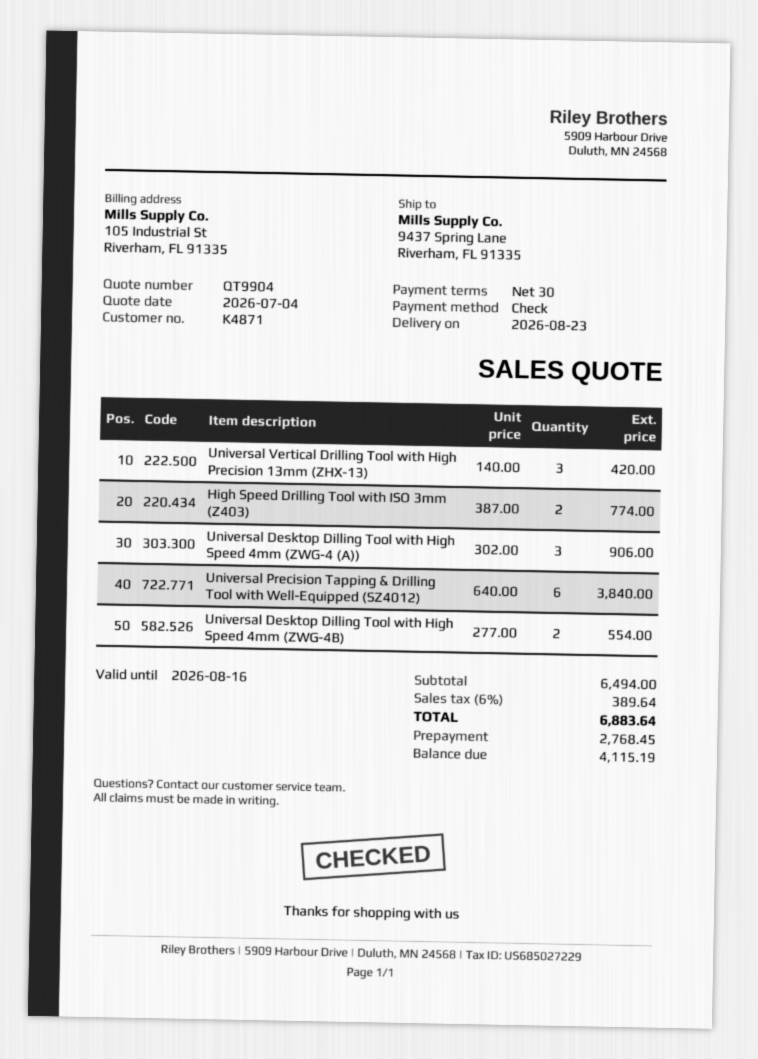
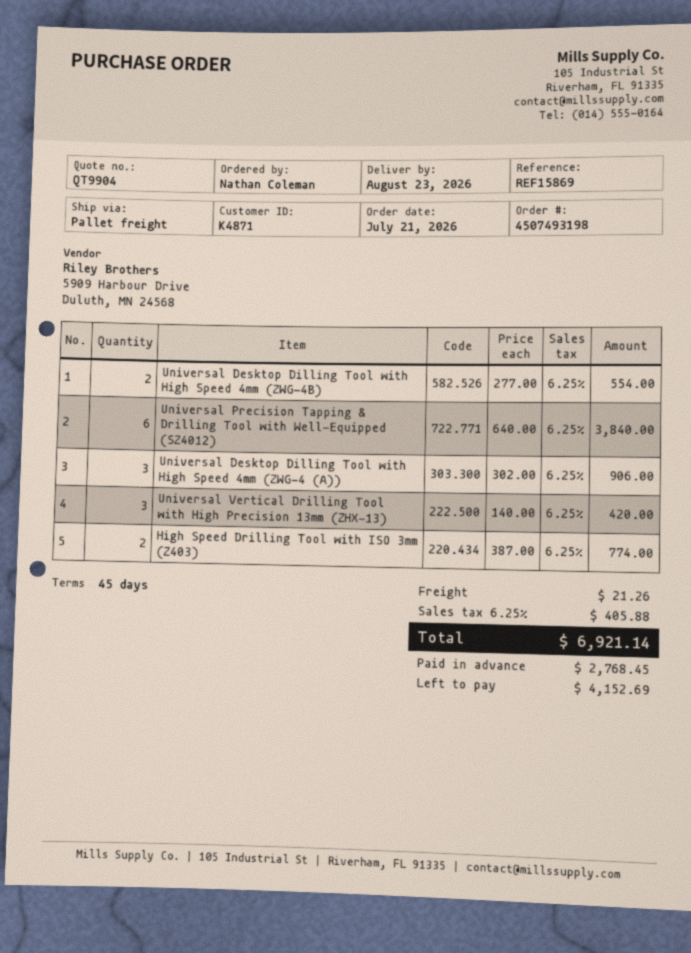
payment terms: 30 days -> 45 days
shipping: none -> 21.26
tax: 6% = 389.64 -> 6.25% = 405.88
total: 6883.64 -> 6921.14
balance: 4115.19 -> 4152.69

